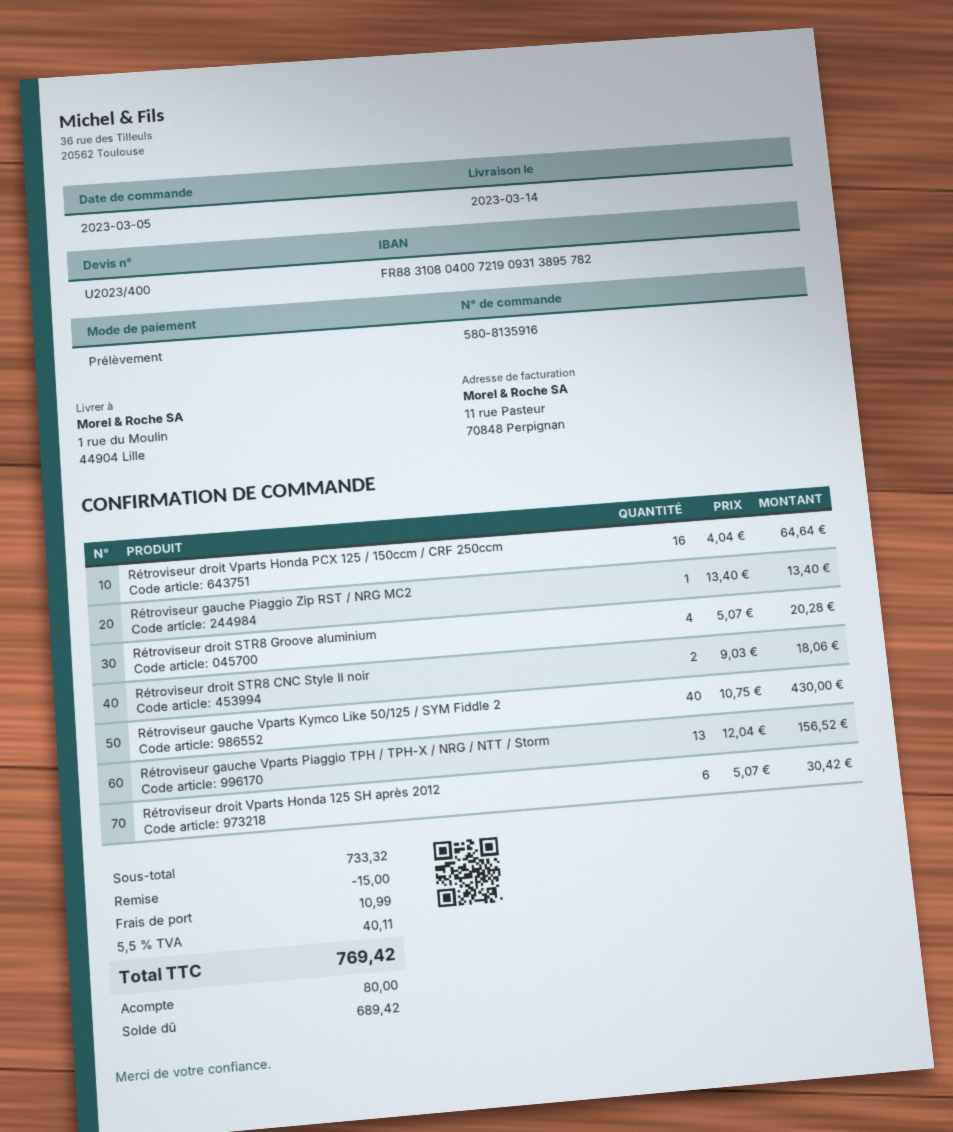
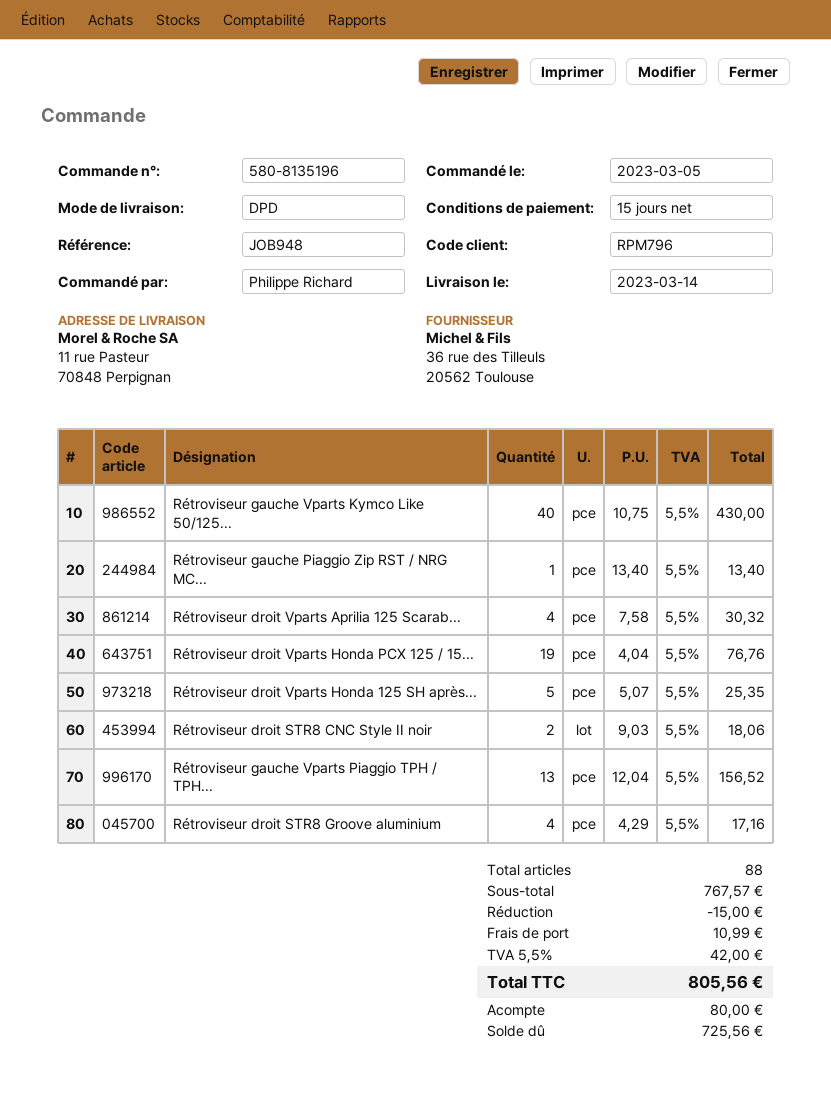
order number: 580-8135916 -> 580-8135196
ship to: 1 rue du Moulin, 44904 Lille -> 11 rue Pasteur, 70848 Perpignan
Rétroviseur droit Vparts Honda PCX 125 / 150ccm / CRF 250ccm: 16 x 4.04 = 64.64 -> 19 x 4.04 = 76.76
Rétroviseur droit STR8 Groove aluminium: 4 x 5.07 = 20.28 -> 4 x 4.29 = 17.16
Rétroviseur droit Vparts Honda 125 SH après 2012: 6 x 5.07 = 30.42 -> 5 x 5.07 = 25.35
Rétroviseur droit Vparts Aprilia 125 Scarab...: none -> 4 x 7.58 = 30.32
subtotal: 733.32 -> 767.57
tax: 5.5% = 40.11 -> 5.5% = 42.00
total: 769.42 -> 805.56
balance: 689.42 -> 725.56

